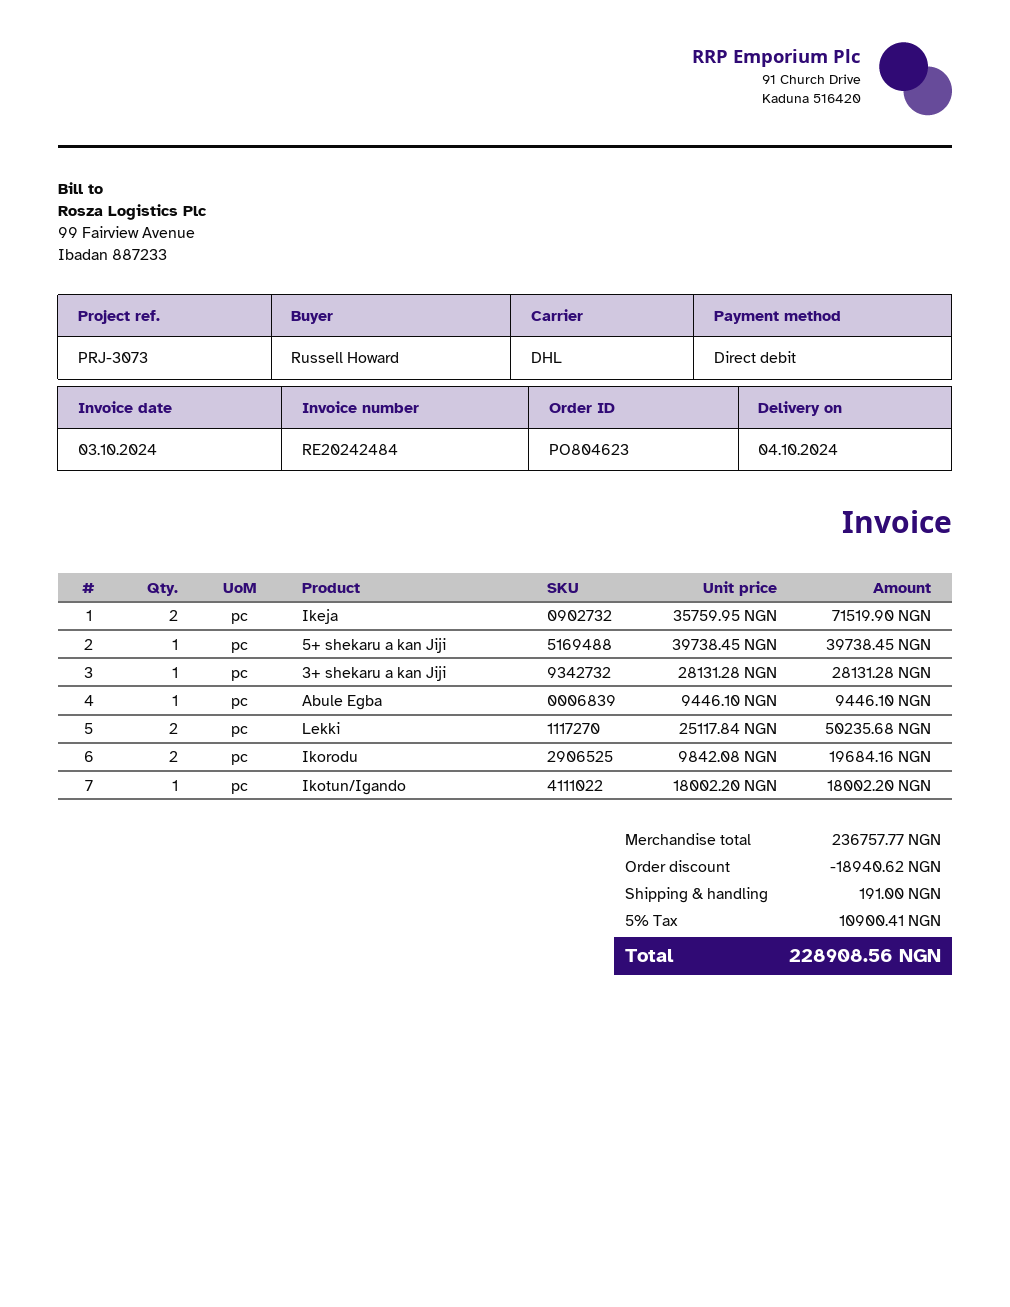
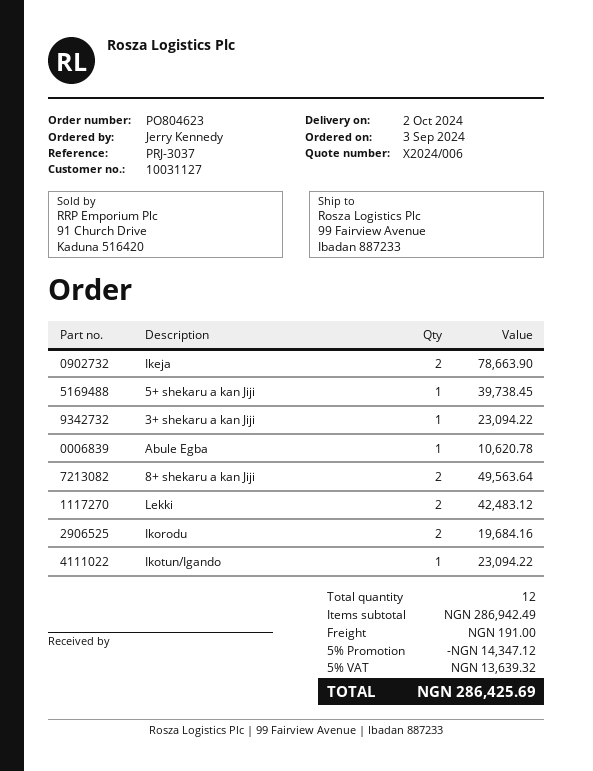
delivery date: 2024-10-04 -> 2024-10-02
reference: PRJ-3073 -> PRJ-3037
ordered by: Russell Howard -> Jerry Kennedy
Ikeja: 2 for 71519.90 -> 2 for 78663.90
3+ shekaru a kan Jiji: 1 for 28131.28 -> 1 for 23094.22
Abule Egba: 1 for 9446.10 -> 1 for 10620.78
Lekki: 2 for 50235.68 -> 2 for 42483.12
Ikotun/Igando: 1 for 18002.20 -> 1 for 23094.22
8+ shekaru a kan Jiji: none -> 2 for 49563.64
subtotal: 236757.77 -> 286942.49
discount: 18940.62 -> 14347.12
tax: 5% = 10900.41 -> 5% = 13639.32
total: 228908.56 -> 286425.69

